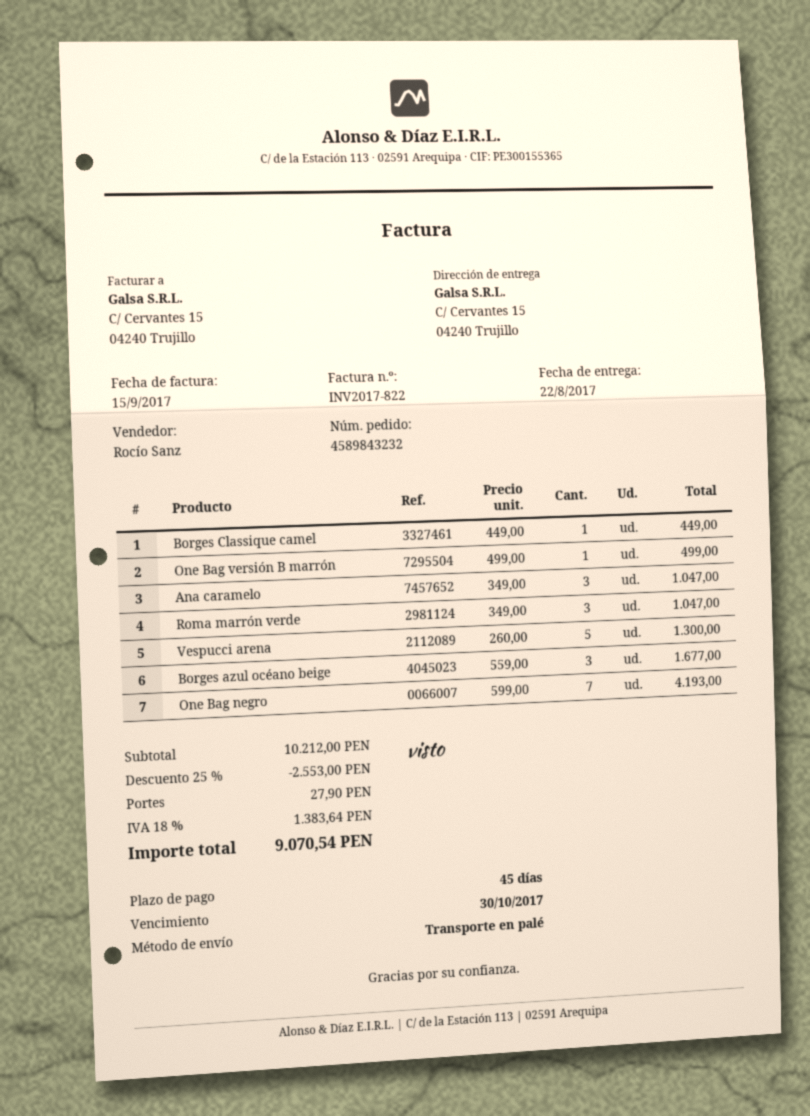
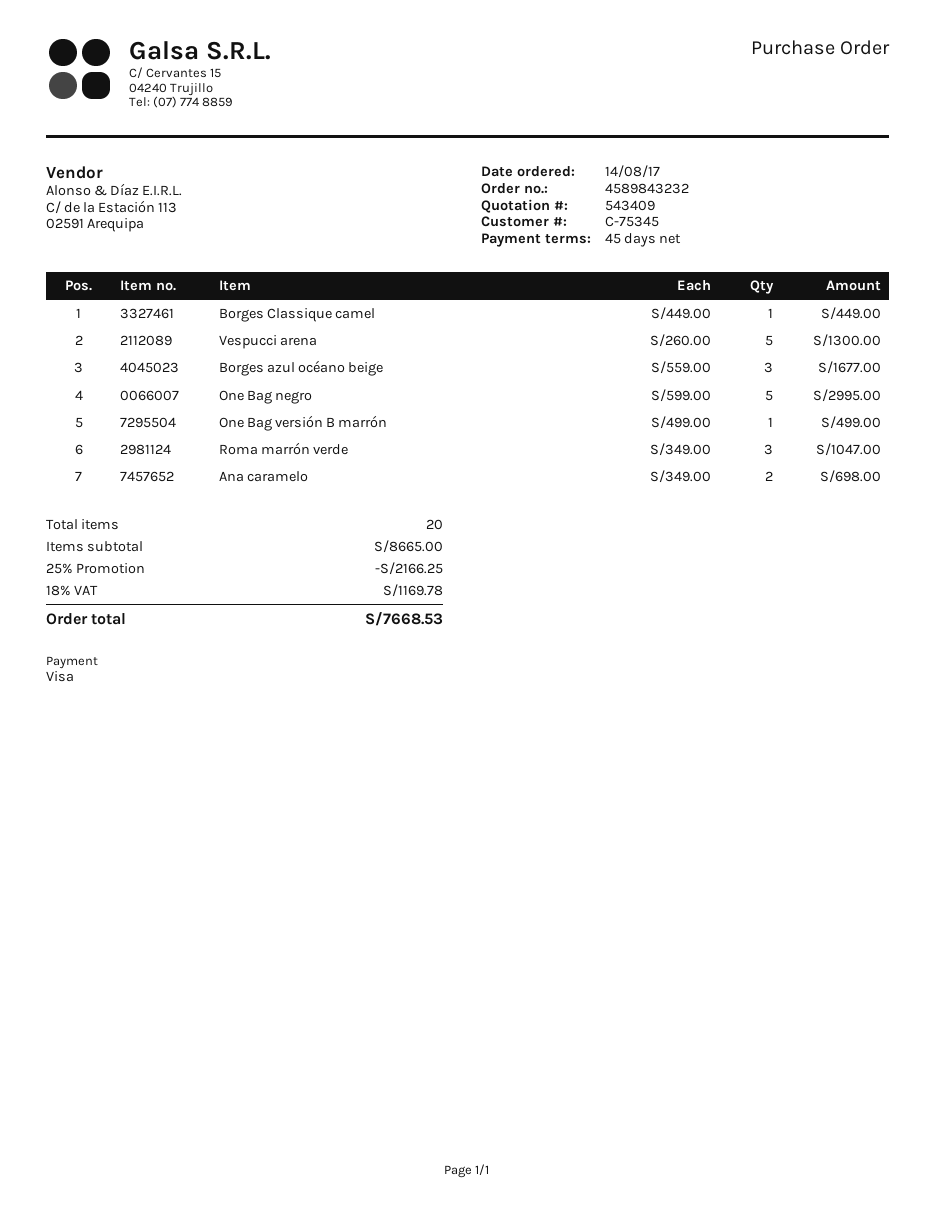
Ana caramelo: 3 x 349.00 = 1047.00 -> 2 x 349.00 = 698.00
One Bag negro: 7 x 599.00 = 4193.00 -> 5 x 599.00 = 2995.00
subtotal: 10212.00 -> 8665.00
discount: 25% = 2553.00 -> 25% = 2166.25
shipping: 27.90 -> none
tax: 18% = 1383.64 -> 18% = 1169.78
total: 9070.54 -> 7668.53

